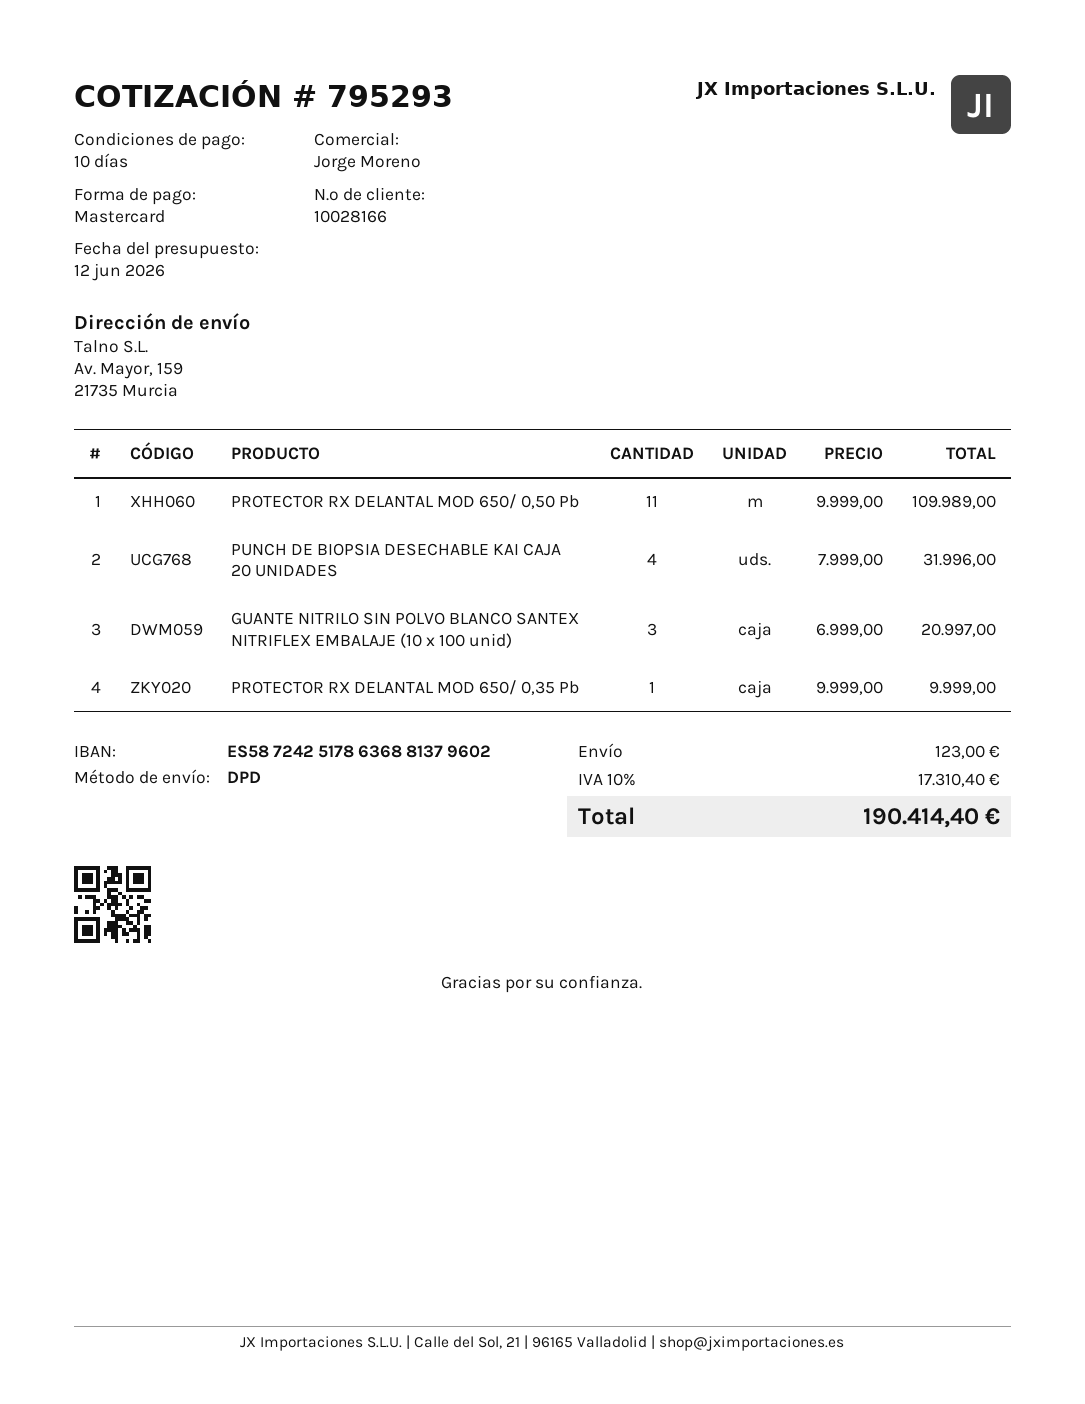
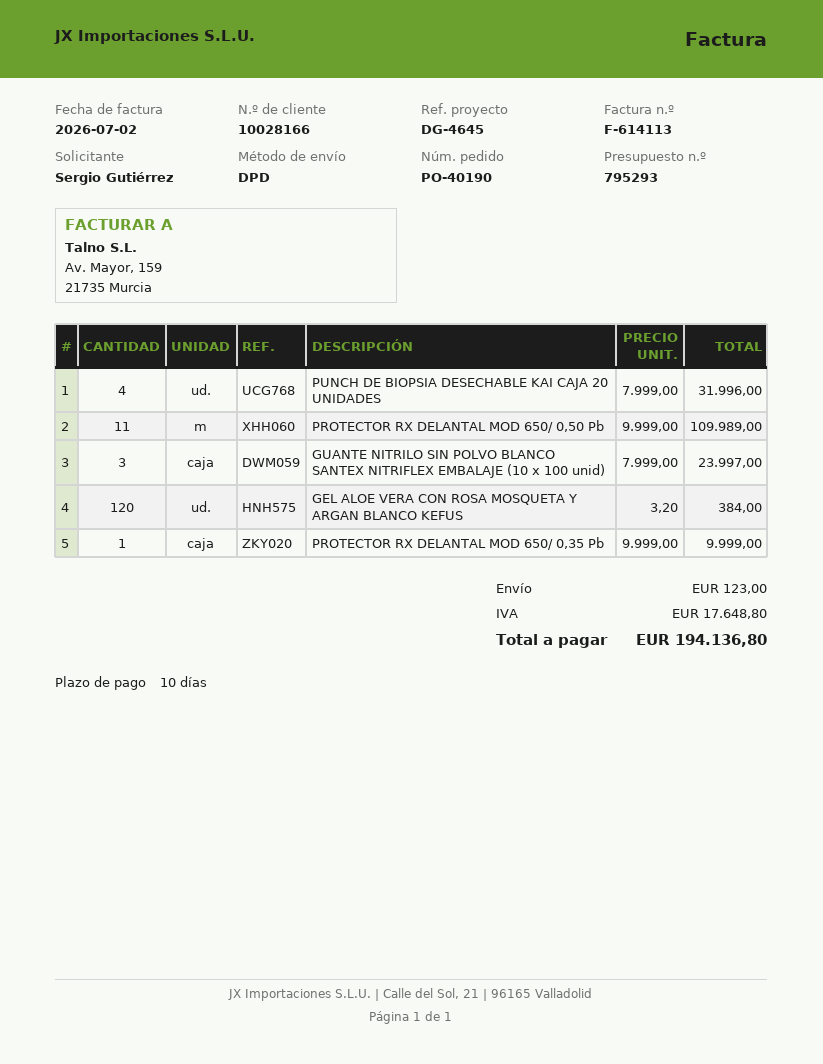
GUANTE NITRILO SIN POLVO BLANCO SANTEX NITRIFLEX EMBALAJE (10 x 100 unid): 3 x 6999.00 = 20997.00 -> 3 x 7999.00 = 23997.00
GEL ALOE VERA CON ROSA MOSQUETA Y ARGAN BLANCO KEFUS: none -> 120 x 3.20 = 384.00
tax: 17310.40 -> 17648.80
total: 190414.40 -> 194136.80

